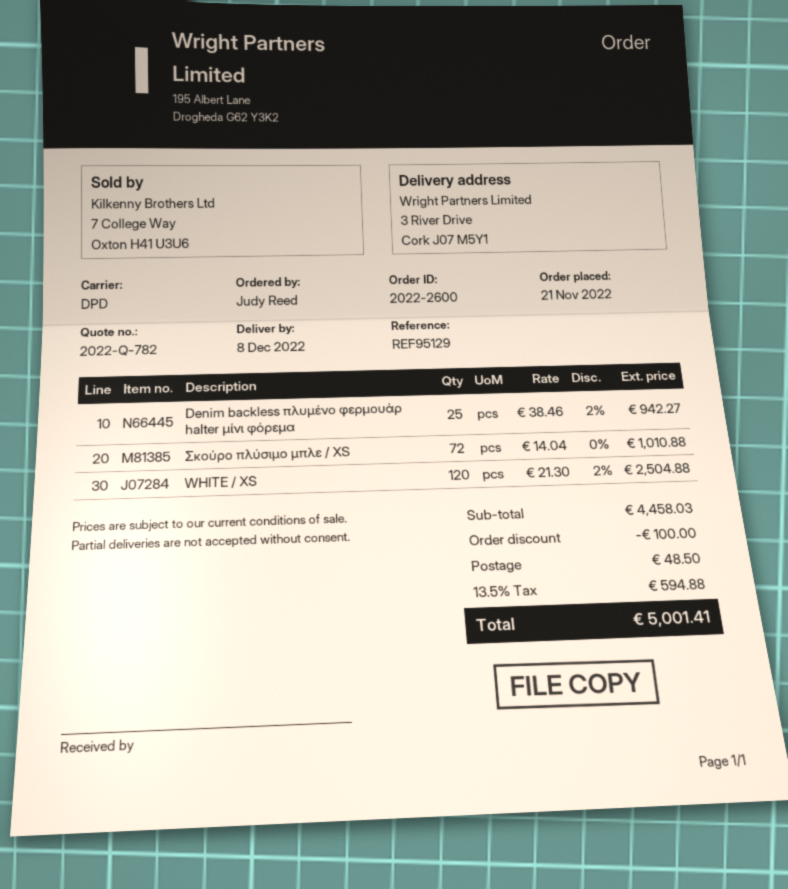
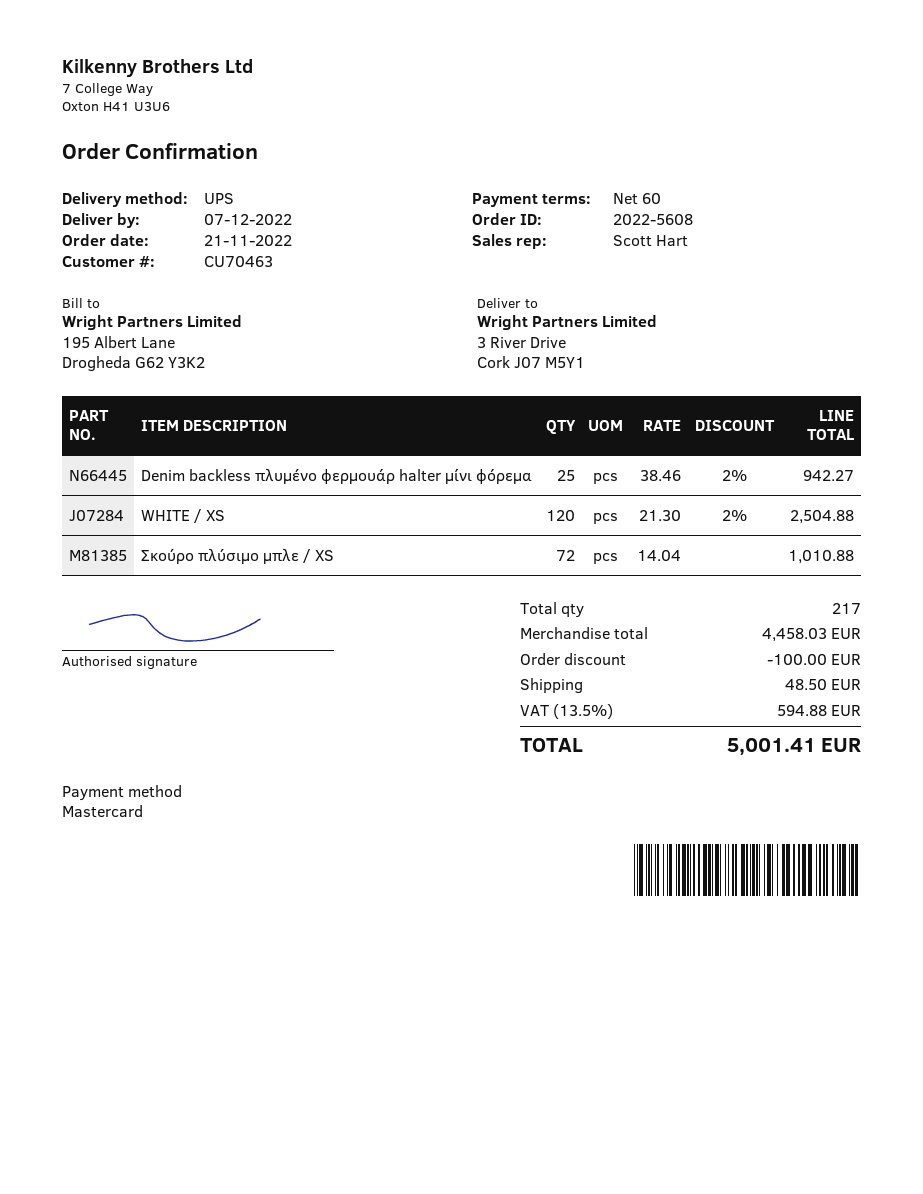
order number: 2022-2600 -> 2022-5608
delivery date: 2022-12-08 -> 2022-12-07
shipping method: DPD -> UPS

